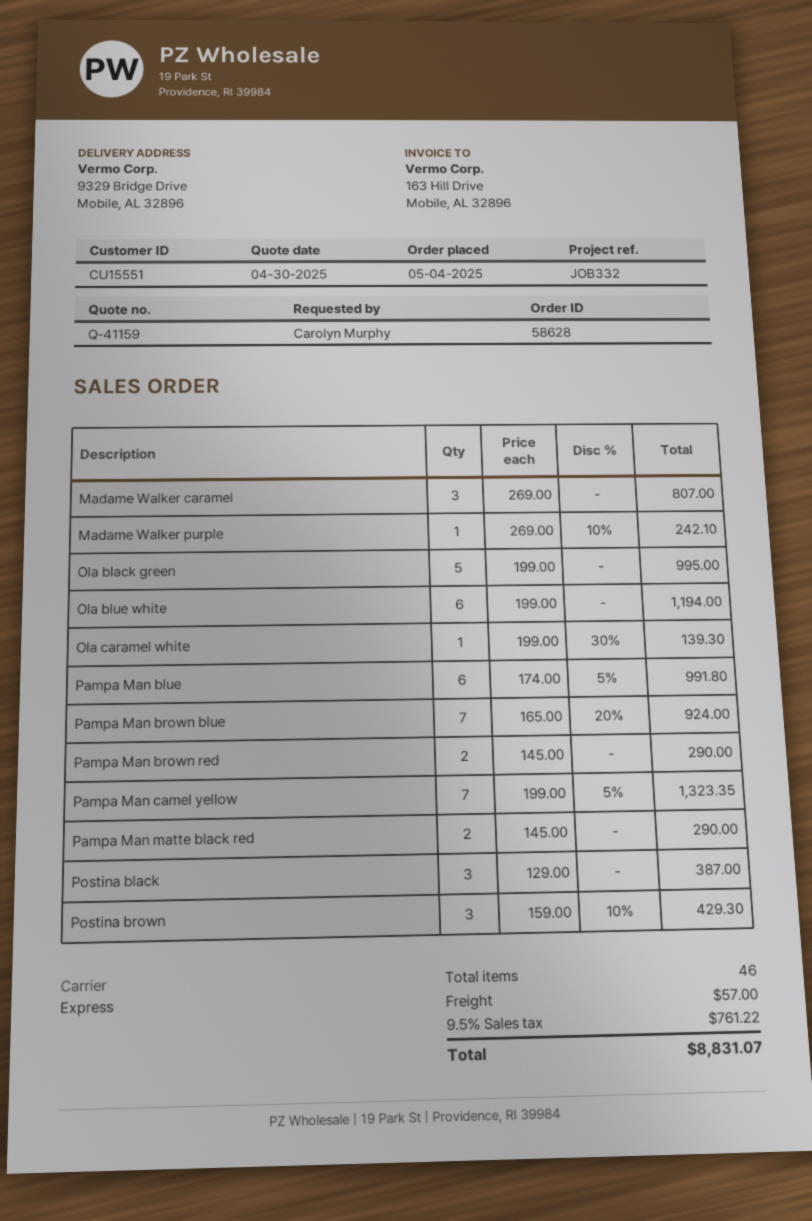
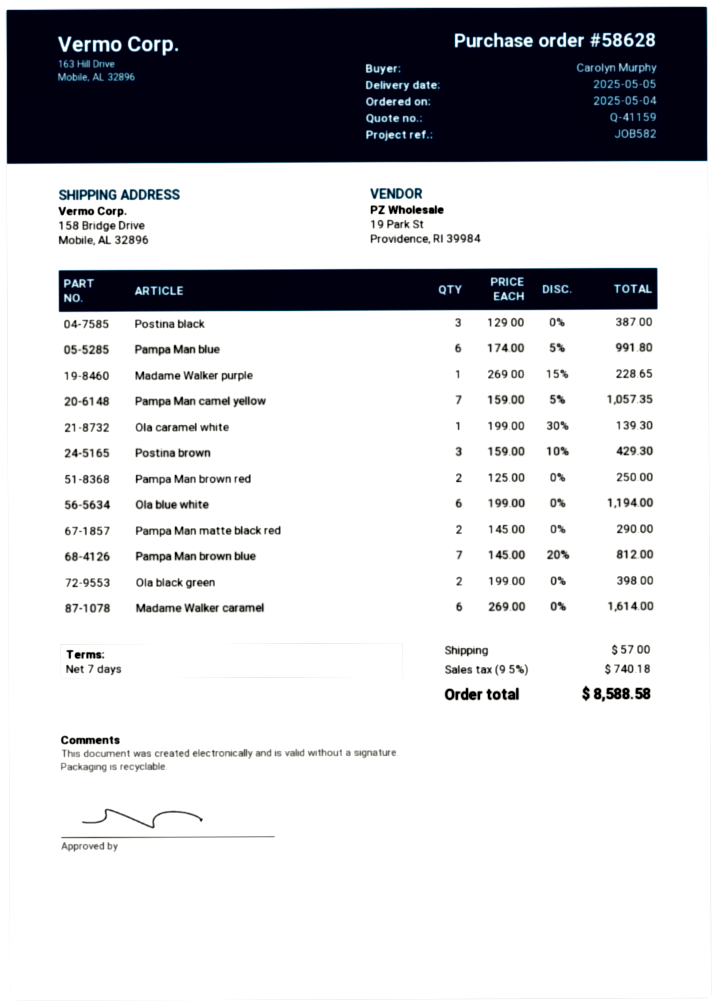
reference: JOB332 -> JOB582
ship to: 9329 Bridge Drive, Mobile, AL 32896 -> 158 Bridge Drive, Mobile, AL 32896
Madame Walker caramel: 3 x 269.00 = 807.00 -> 6 x 269.00 = 1614.00
Madame Walker purple: 1 x 269.00 - 10% = 242.10 -> 1 x 269.00 - 15% = 228.65
Ola black green: 5 x 199.00 = 995.00 -> 2 x 199.00 = 398.00
Pampa Man brown blue: 7 x 165.00 - 20% = 924.00 -> 7 x 145.00 - 20% = 812.00
Pampa Man brown red: 2 x 145.00 = 290.00 -> 2 x 125.00 = 250.00
Pampa Man camel yellow: 7 x 199.00 - 5% = 1323.35 -> 7 x 159.00 - 5% = 1057.35
tax: 9.5% = 761.22 -> 9.5% = 740.18
total: 8831.07 -> 8588.58

